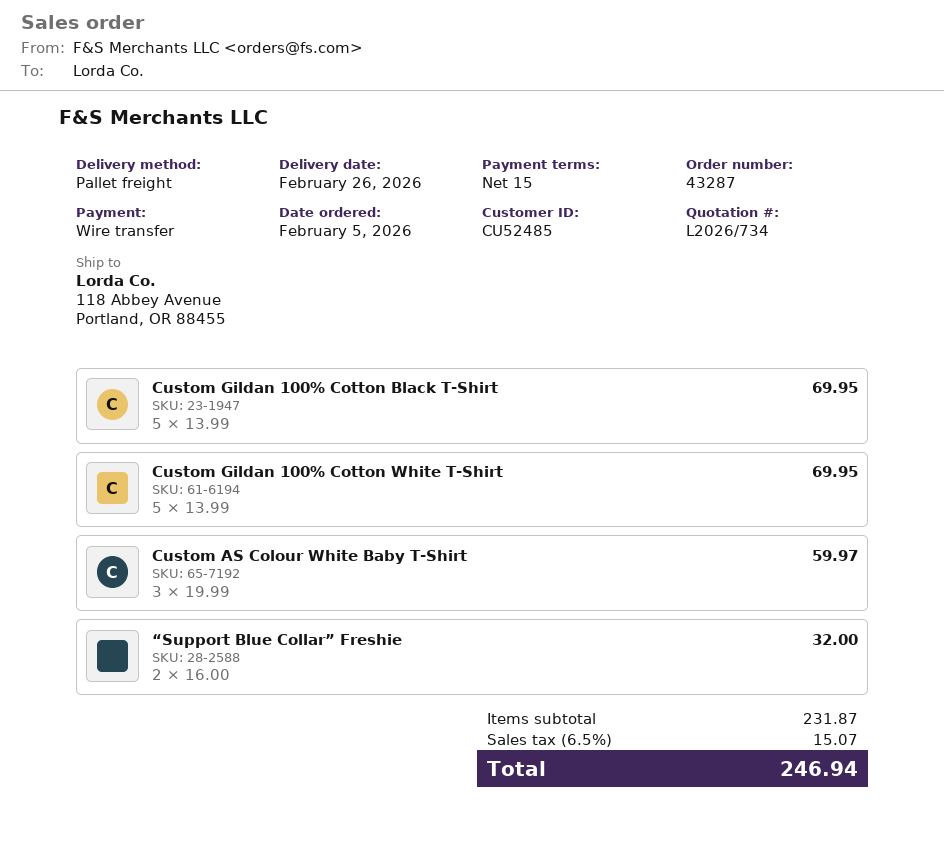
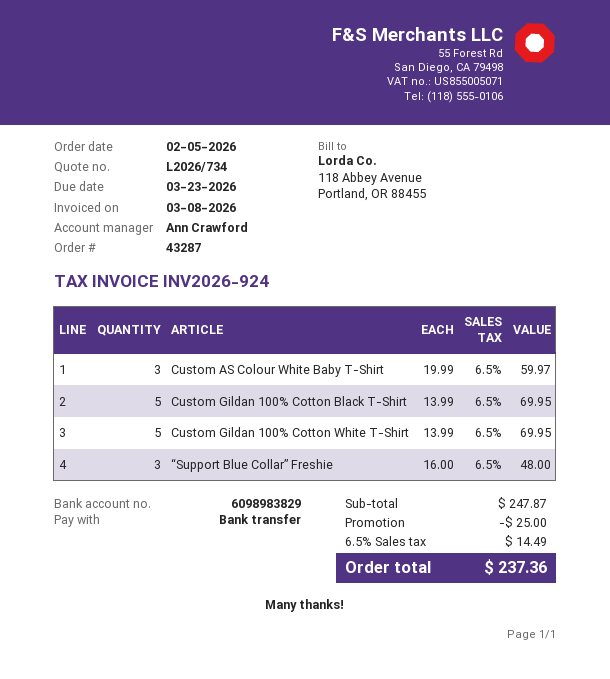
“Support Blue Collar” Freshie: 2 x 16.00 = 32.00 -> 3 x 16.00 = 48.00
subtotal: 231.87 -> 247.87
discount: none -> 25.00
tax: 6.5% = 15.07 -> 6.5% = 14.49
total: 246.94 -> 237.36

